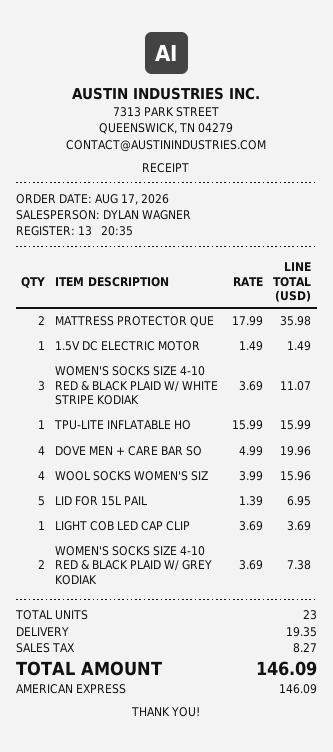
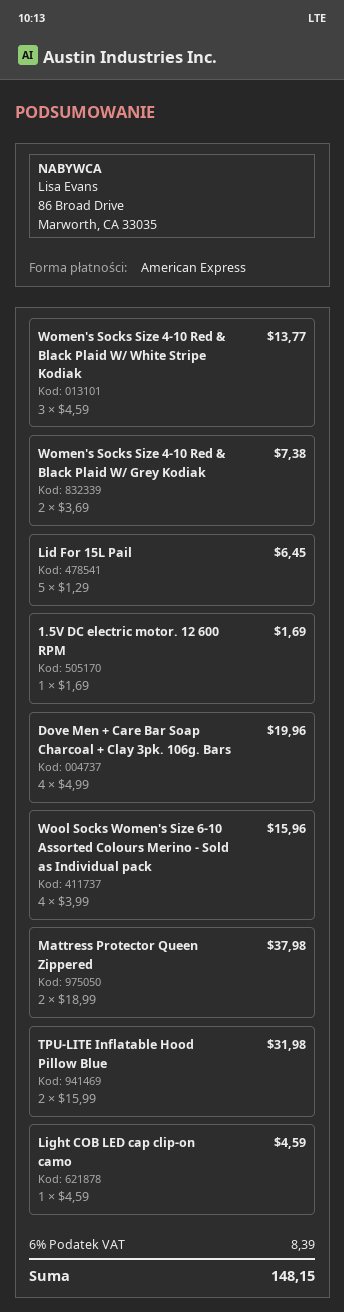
MATTRESS PROTECTOR QUE: 2 x 17.99 = 35.98 -> 2 x 18.99 = 37.98
1.5V DC ELECTRIC MOTOR: 1 x 1.49 = 1.49 -> 1 x 1.69 = 1.69
WOMEN'S SOCKS SIZE 4-10 RED & BLACK PLAID W/ WHITE STRIPE KODIAK: 3 x 3.69 = 11.07 -> 3 x 4.59 = 13.77
TPU-LITE INFLATABLE HO: 1 x 15.99 = 15.99 -> 2 x 15.99 = 31.98
LID FOR 15L PAIL: 5 x 1.39 = 6.95 -> 5 x 1.29 = 6.45
LIGHT COB LED CAP CLIP: 1 x 3.69 = 3.69 -> 1 x 4.59 = 4.59
shipping: 19.35 -> none
tax: 8.27 -> 8.39
total: 146.09 -> 148.15

